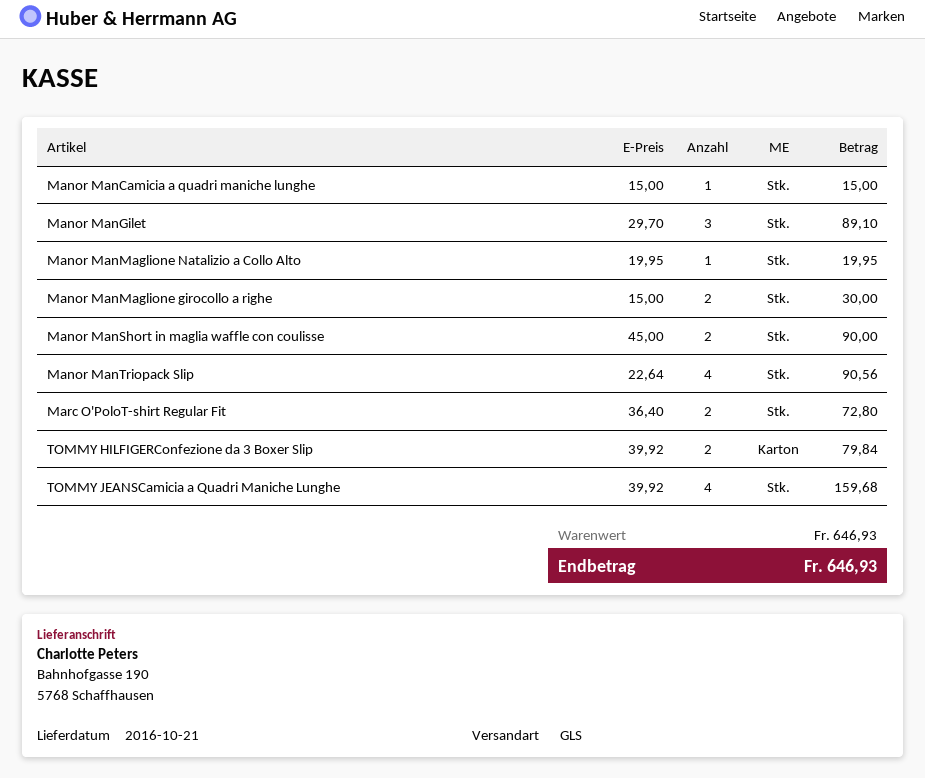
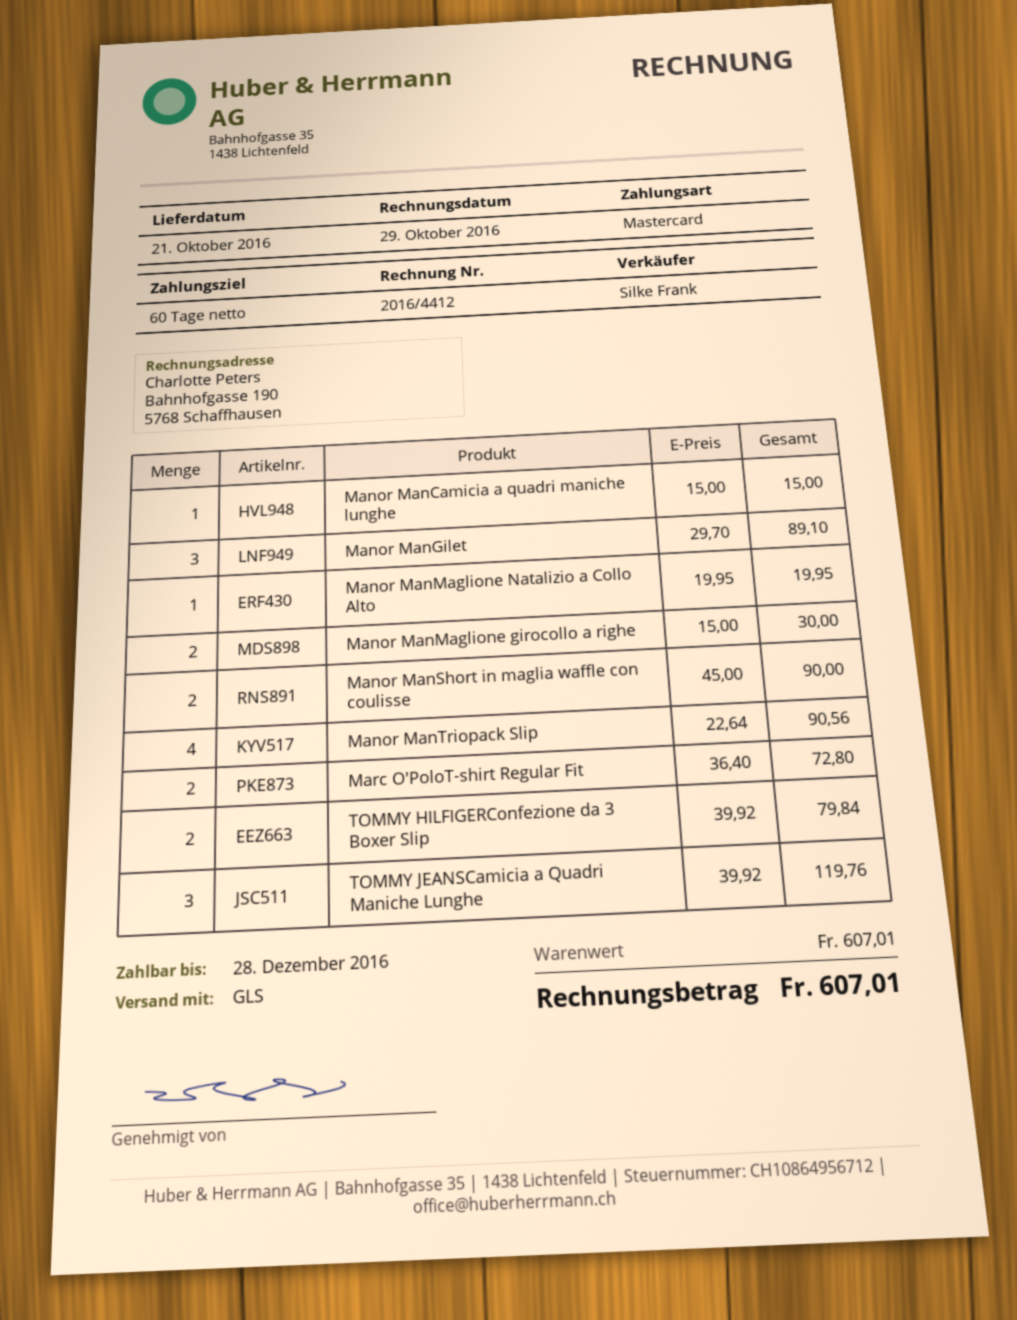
TOMMY JEANSCamicia a Quadri Maniche Lunghe: 4 x 39.92 = 159.68 -> 3 x 39.92 = 119.76
subtotal: 646.93 -> 607.01
total: 646.93 -> 607.01

